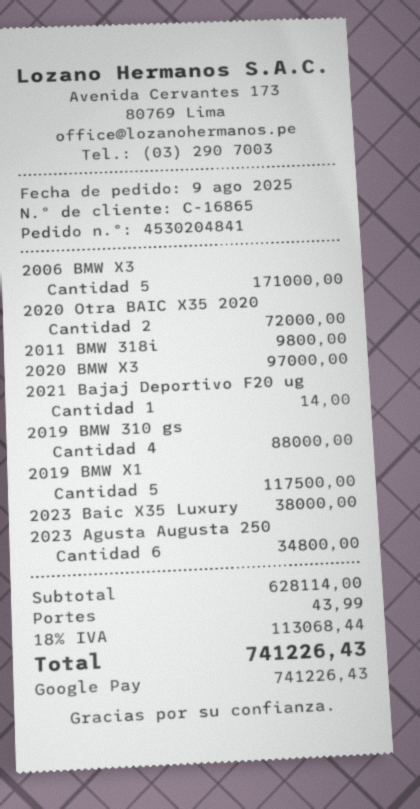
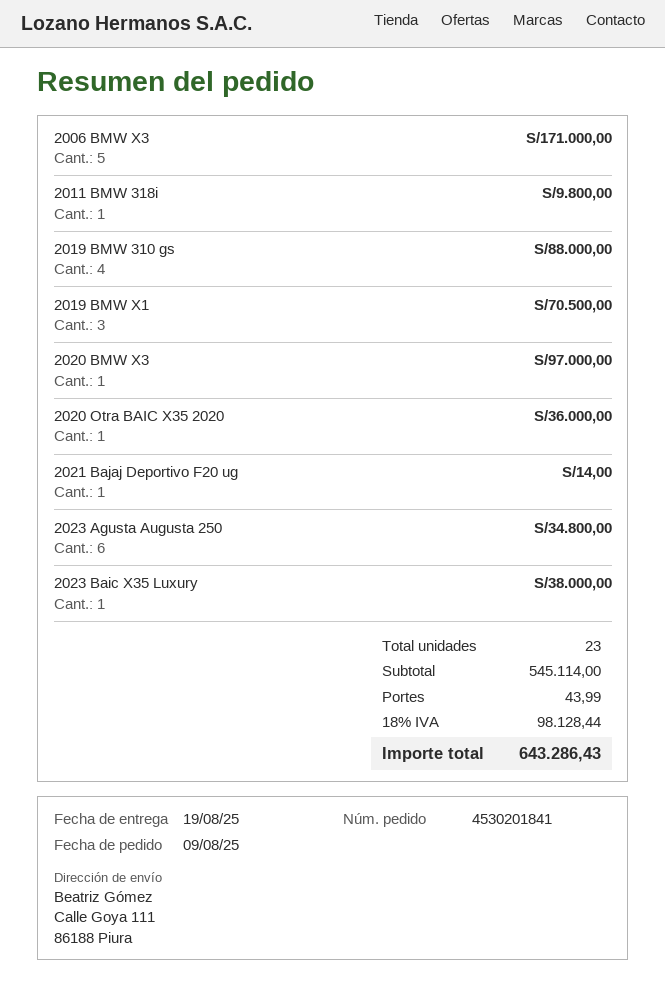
order number: 4530204841 -> 4530201841
2020 Otra BAIC X35 2020: 2 for 72000.00 -> 1 for 36000.00
2019 BMW X1: 5 for 117500.00 -> 3 for 70500.00
subtotal: 628114.00 -> 545114.00
tax: 18% = 113068.44 -> 18% = 98128.44
total: 741226.43 -> 643286.43

